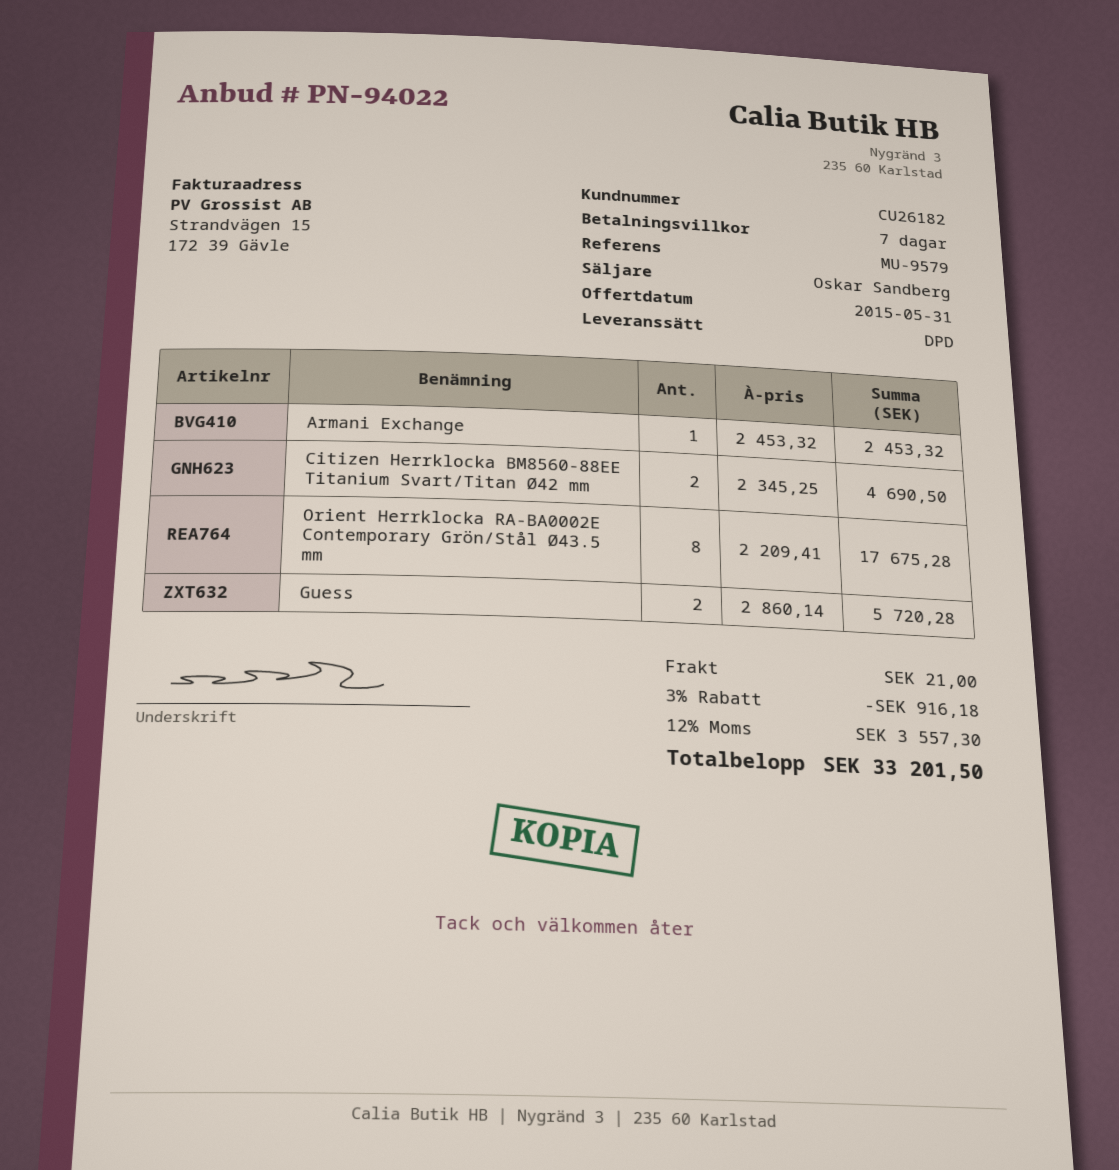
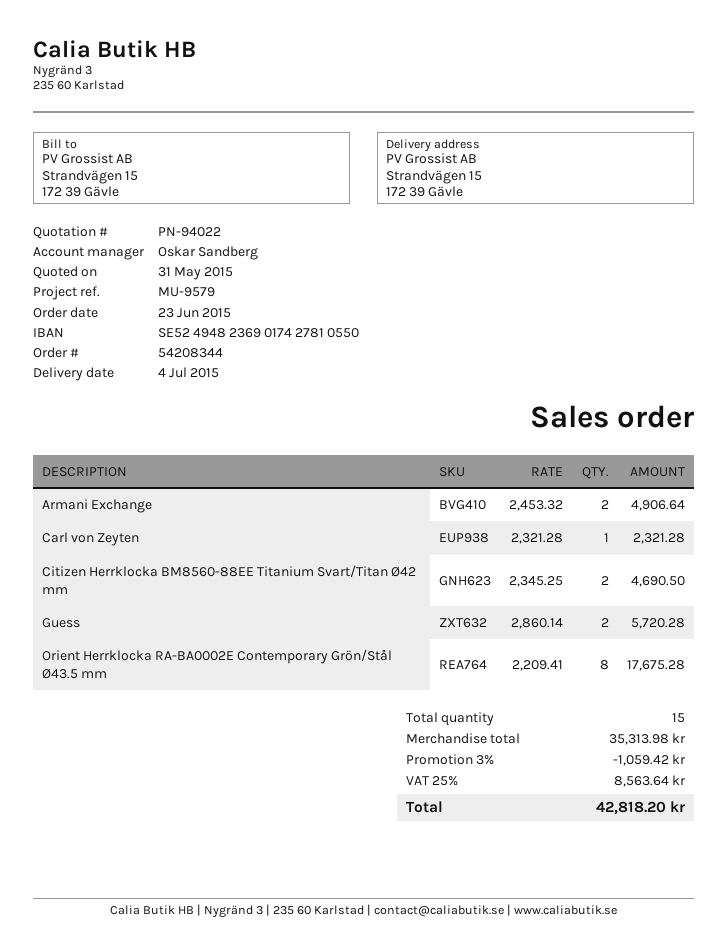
Armani Exchange: 1 x 2453.32 = 2453.32 -> 2 x 2453.32 = 4906.64
Carl von Zeyten: none -> 1 x 2321.28 = 2321.28
discount: 3% = 916.18 -> 3% = 1059.42
shipping: 21.00 -> none
tax: 12% = 3557.30 -> 25% = 8563.64
total: 33201.50 -> 42818.20

